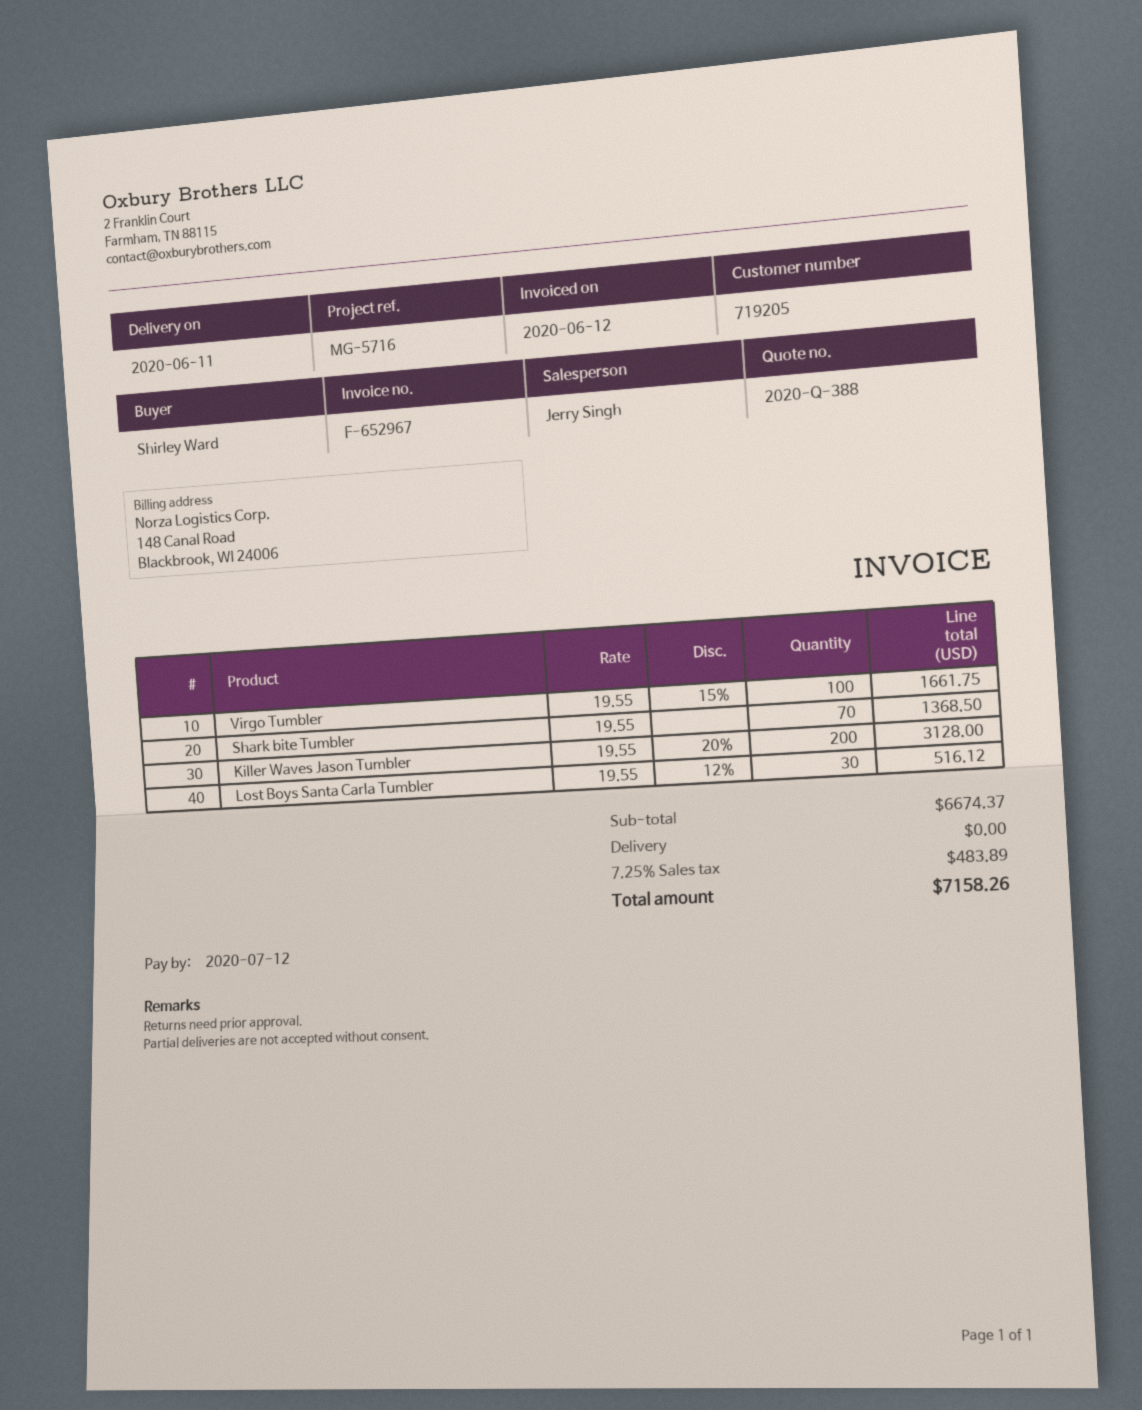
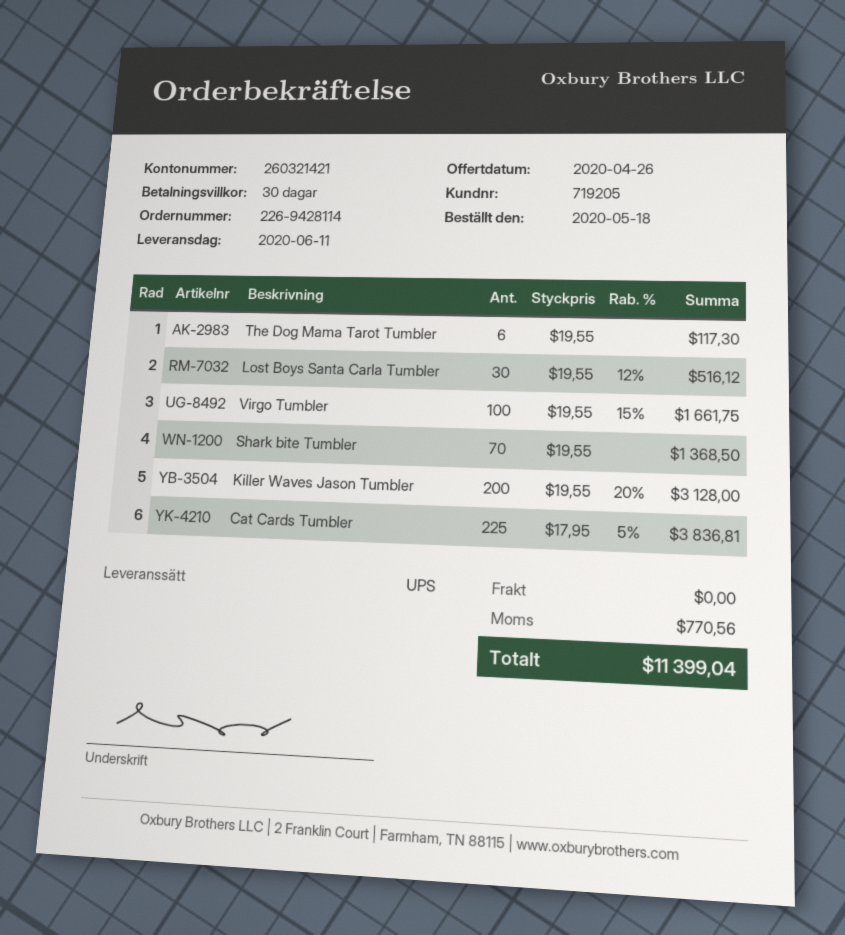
The Dog Mama Tarot Tumbler: none -> 6 x 19.55 = 117.30
Cat Cards Tumbler: none -> 225 x 17.95 - 5% = 3836.81
tax: 483.89 -> 770.56
total: 7158.26 -> 11399.04

